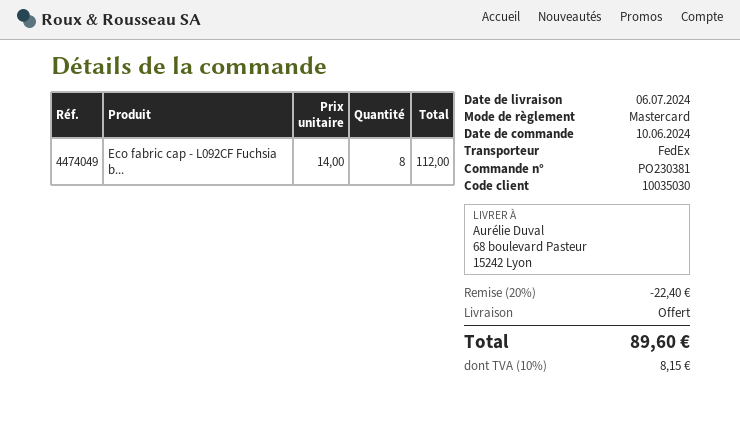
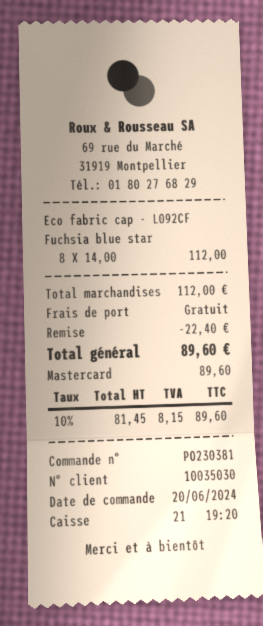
order date: 2024-06-10 -> 2024-06-20

